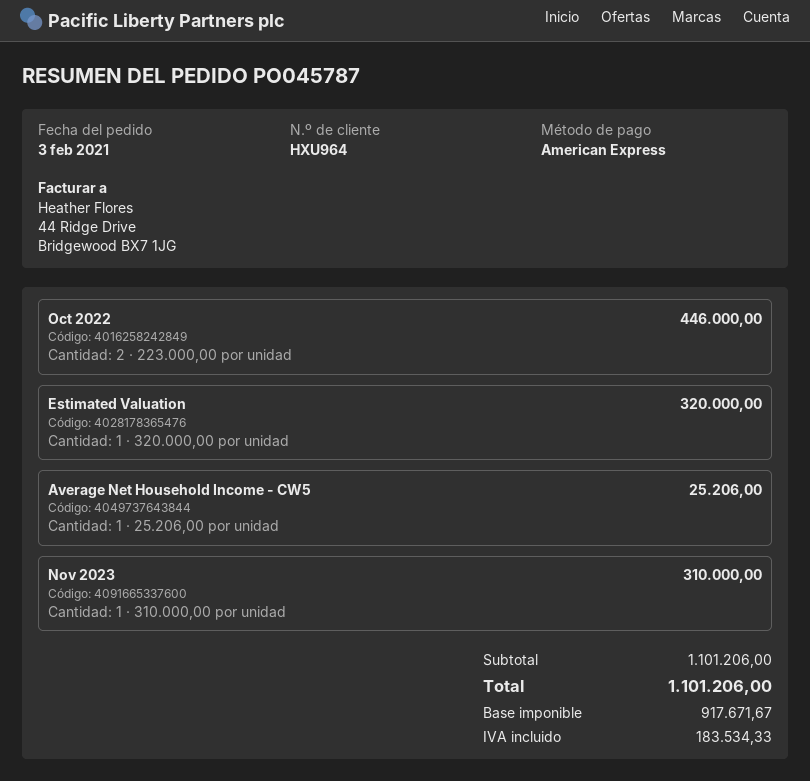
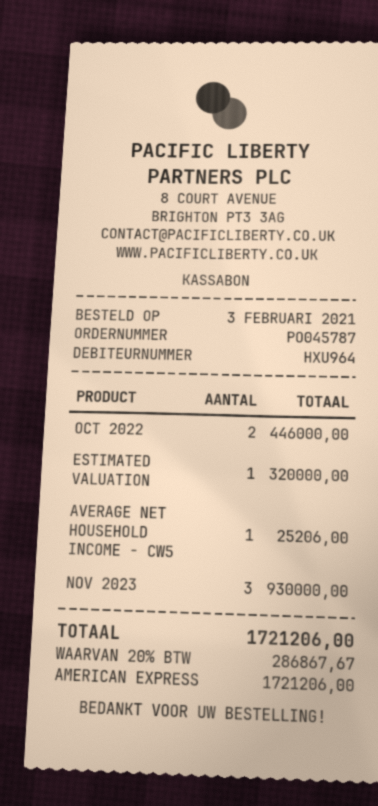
Nov 2023: 1 for 310000.00 -> 3 for 930000.00
tax: 183534.33 -> 286867.67
total: 1101206.00 -> 1721206.00

